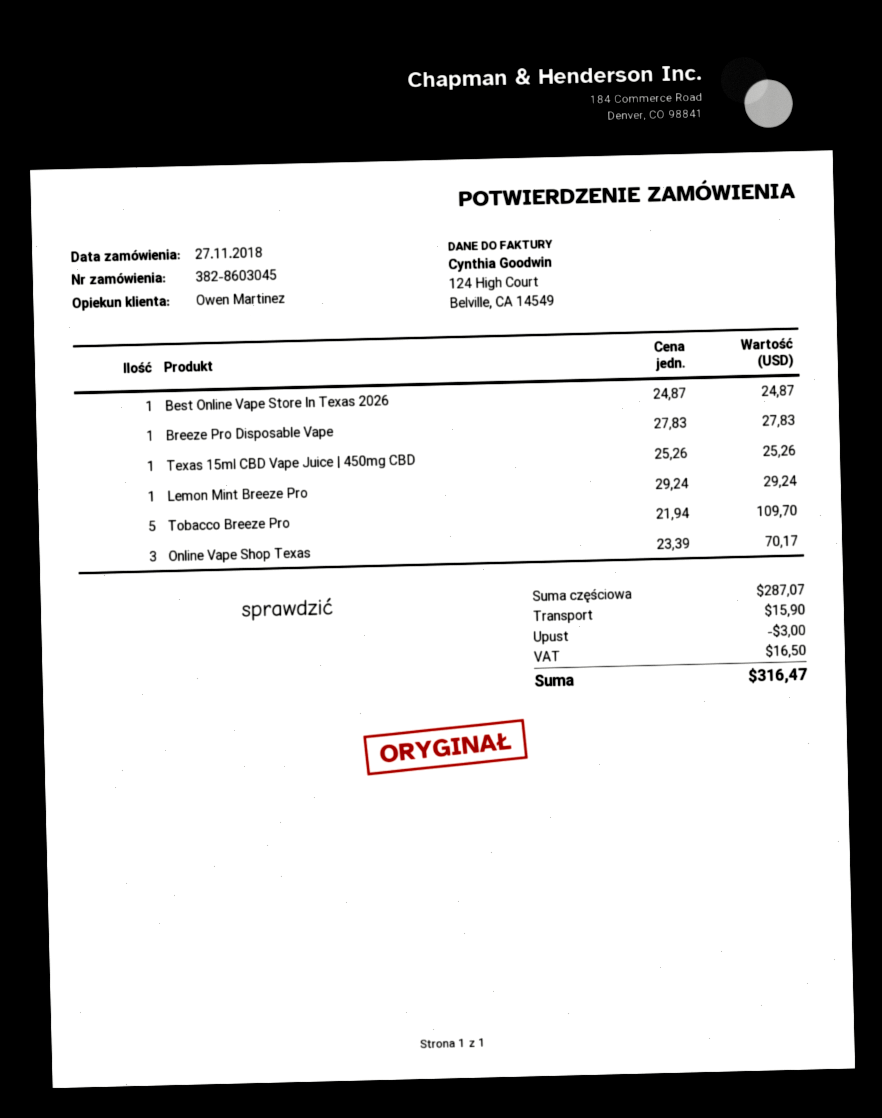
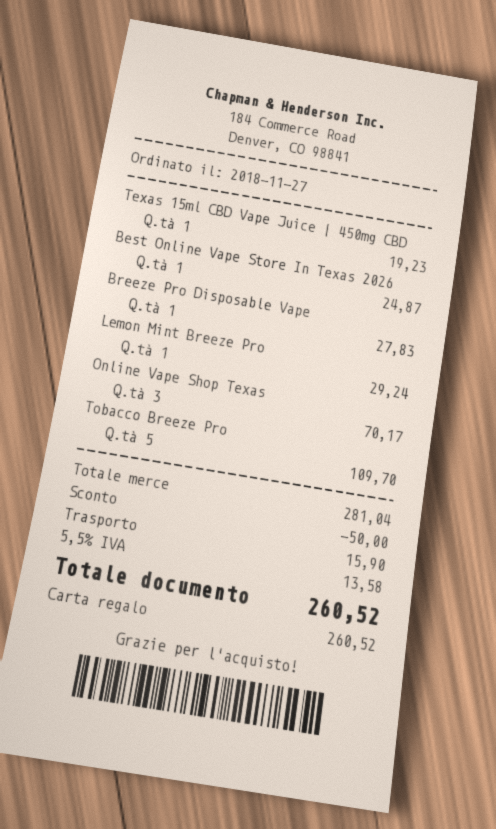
Texas 15ml CBD Vape Juice | 450mg CBD: 1 for 25.26 -> 1 for 19.23
subtotal: 287.07 -> 281.04
discount: 3.00 -> 50.00
tax: 16.50 -> 13.58
total: 316.47 -> 260.52

